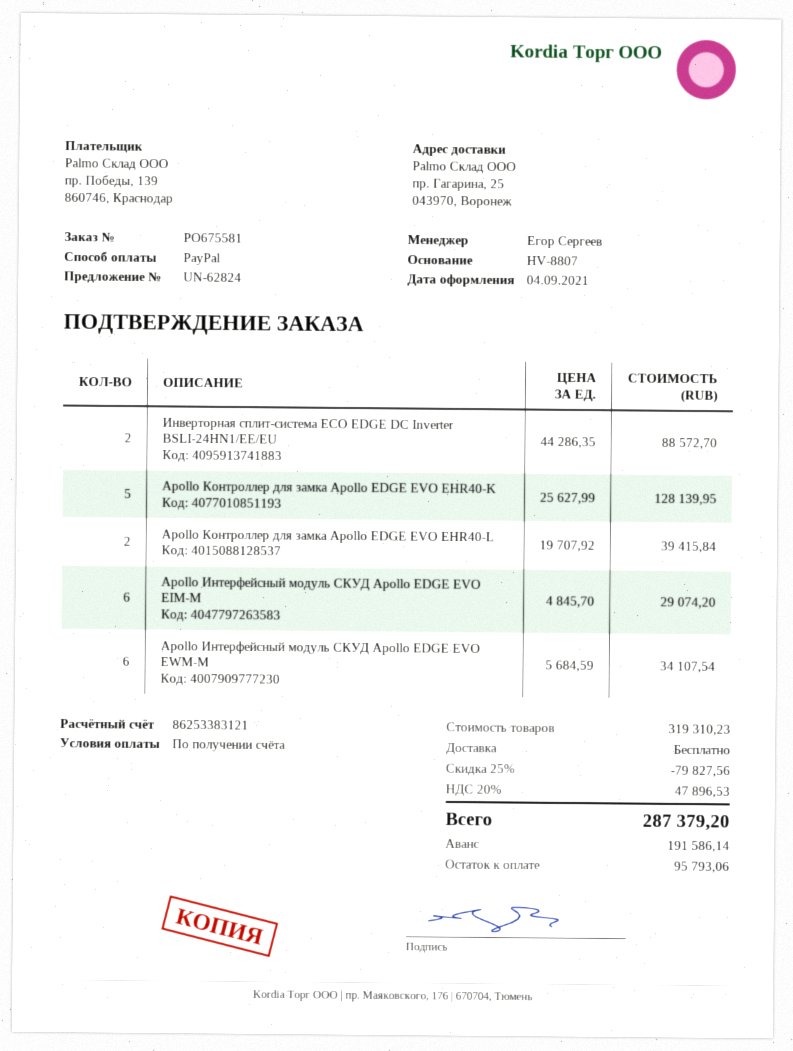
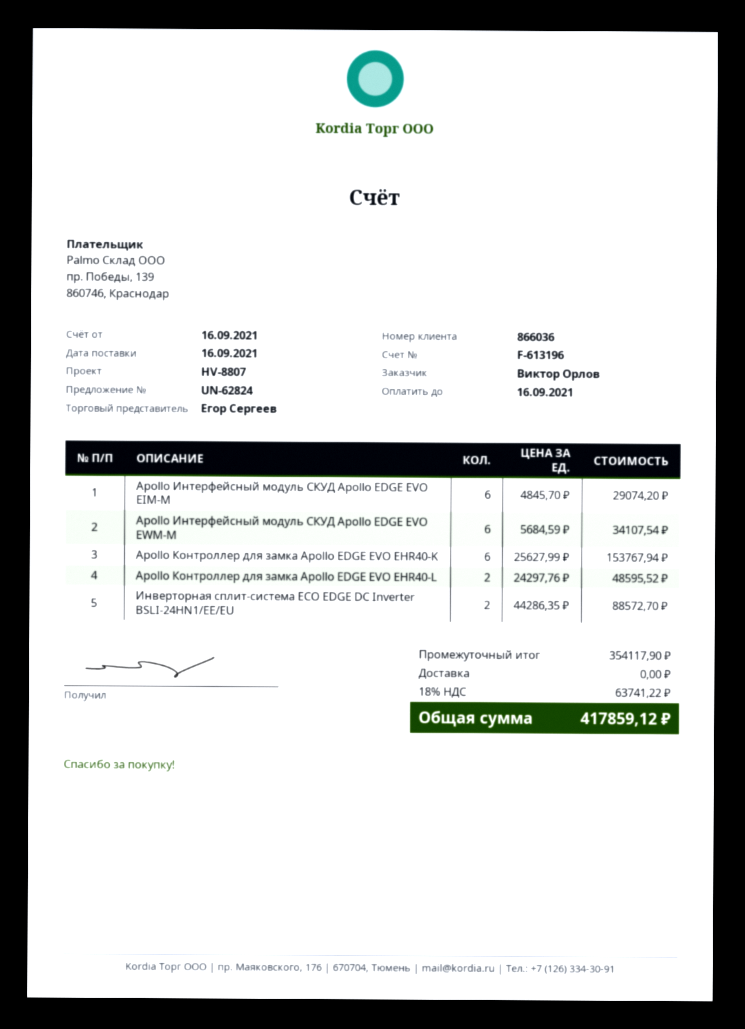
Apollo Контроллер для замка Apollo EDGE EVO EHR40-K: 5 x 25627.99 = 128139.95 -> 6 x 25627.99 = 153767.94
Apollo Контроллер для замка Apollo EDGE EVO EHR40-L: 2 x 19707.92 = 39415.84 -> 2 x 24297.76 = 48595.52
subtotal: 319310.23 -> 354117.90
discount: 25% = 79827.56 -> none
tax: 20% = 47896.53 -> 18% = 63741.22
total: 287379.20 -> 417859.12

